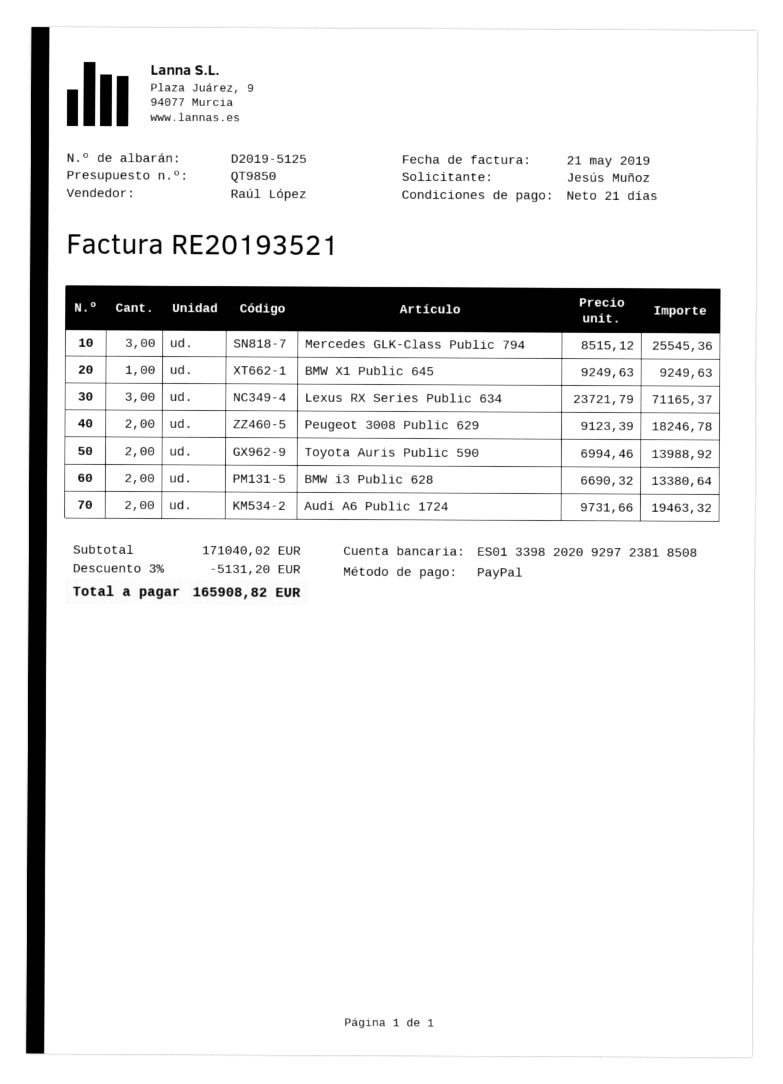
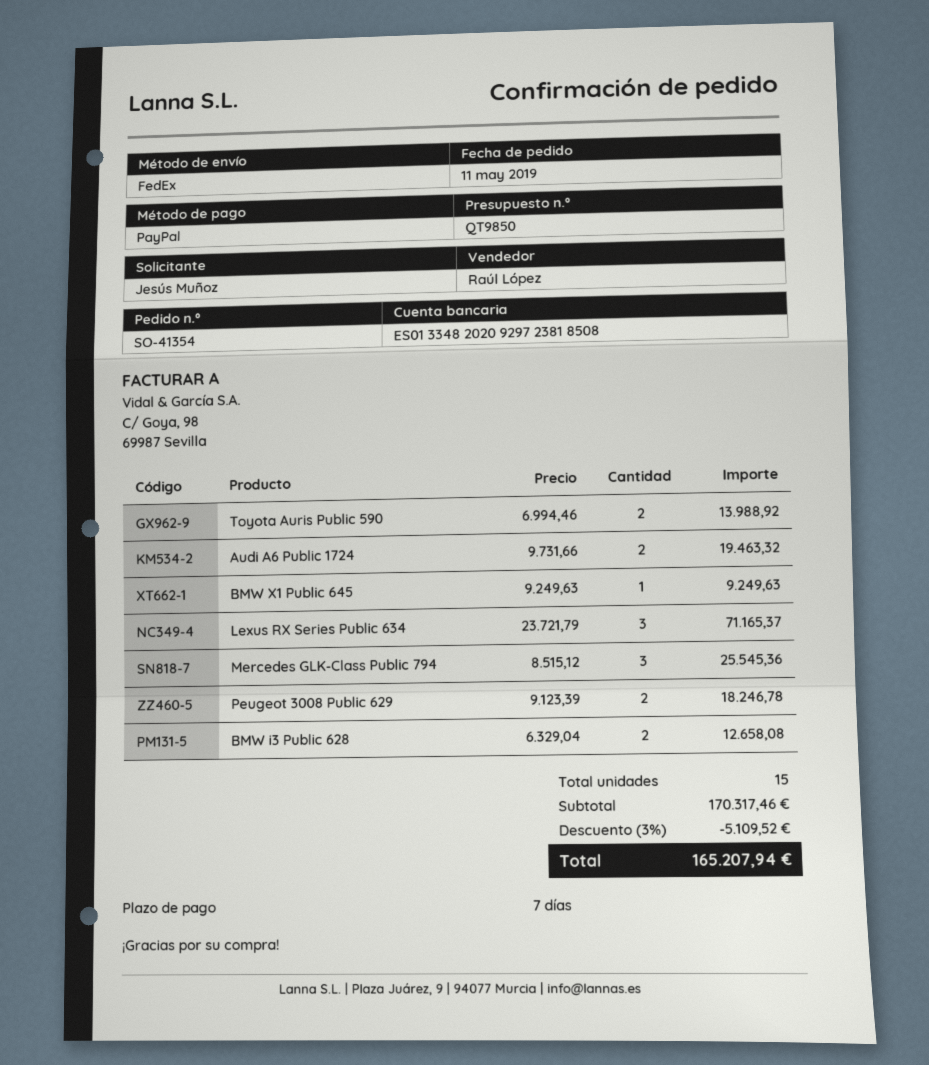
payment terms: 21 days -> 7 days
bank account: ES0133982020929723818508 -> ES0133482020929723818508
BMW i3 Public 628: 2 x 6690.32 = 13380.64 -> 2 x 6329.04 = 12658.08
subtotal: 171040.02 -> 170317.46
discount: 3% = 5131.20 -> 3% = 5109.52
total: 165908.82 -> 165207.94

